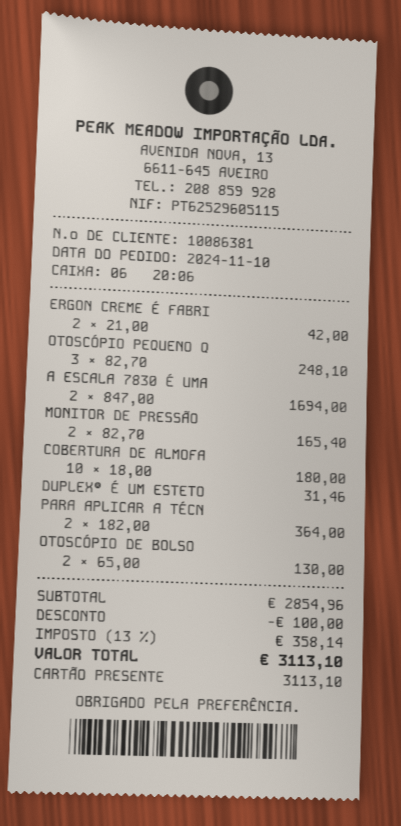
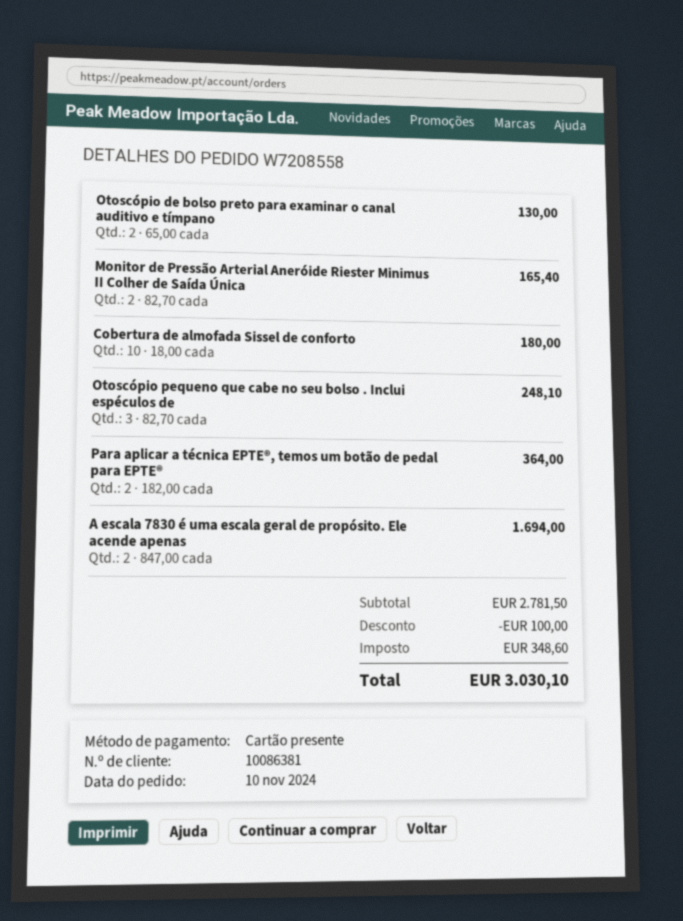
ERGON CREME É FABRI: 2 x 21.00 = 42.00 -> none
DUPLEX® É UM ESTETO: 1 x 31.46 = 31.46 -> none
subtotal: 2854.96 -> 2781.50
tax: 358.14 -> 348.60
total: 3113.10 -> 3030.10

